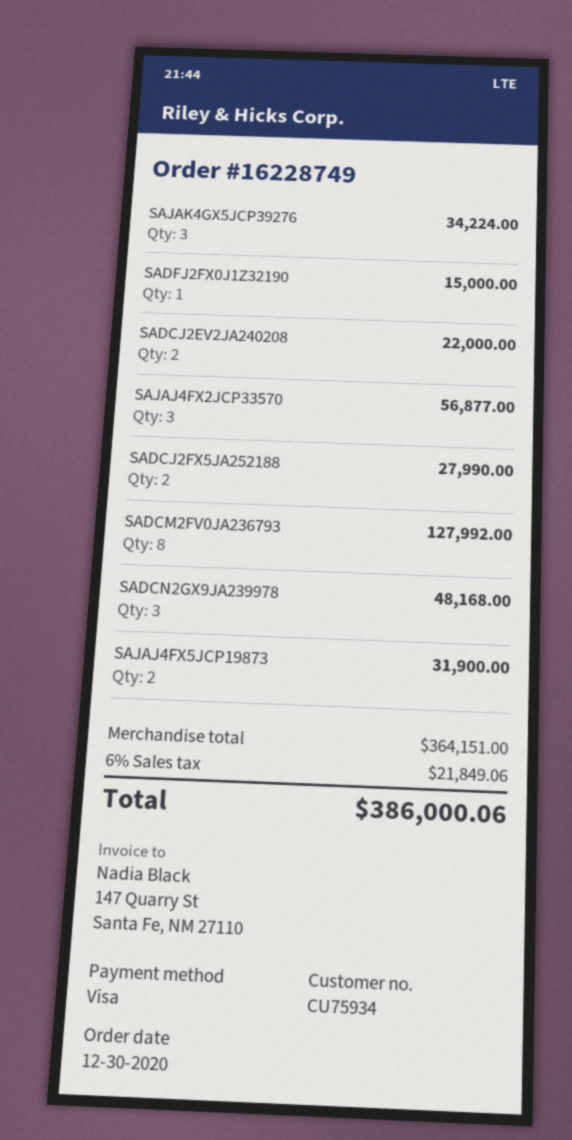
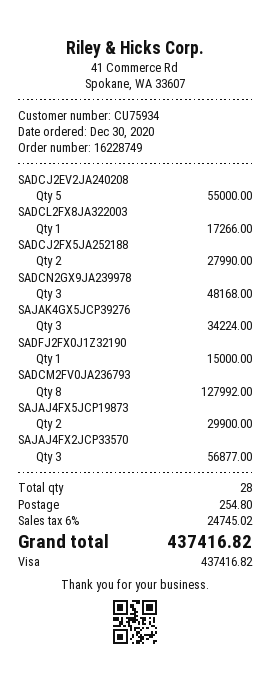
SADCJ2EV2JA240208: 2 for 22000.00 -> 5 for 55000.00
SAJAJ4FX5JCP19873: 2 for 31900.00 -> 2 for 29900.00
SADCL2FX8JA322003: none -> 1 for 17266.00
shipping: none -> 254.80
tax: 6% = 21849.06 -> 6% = 24745.02
total: 386000.06 -> 437416.82

